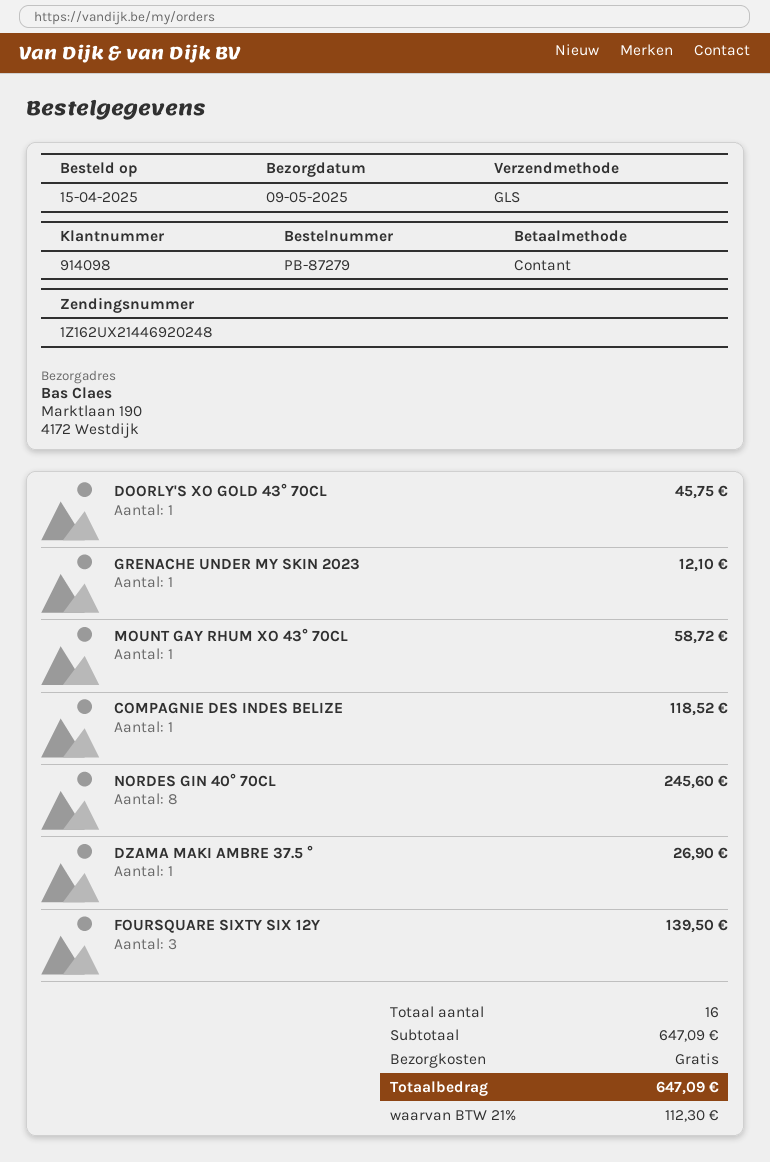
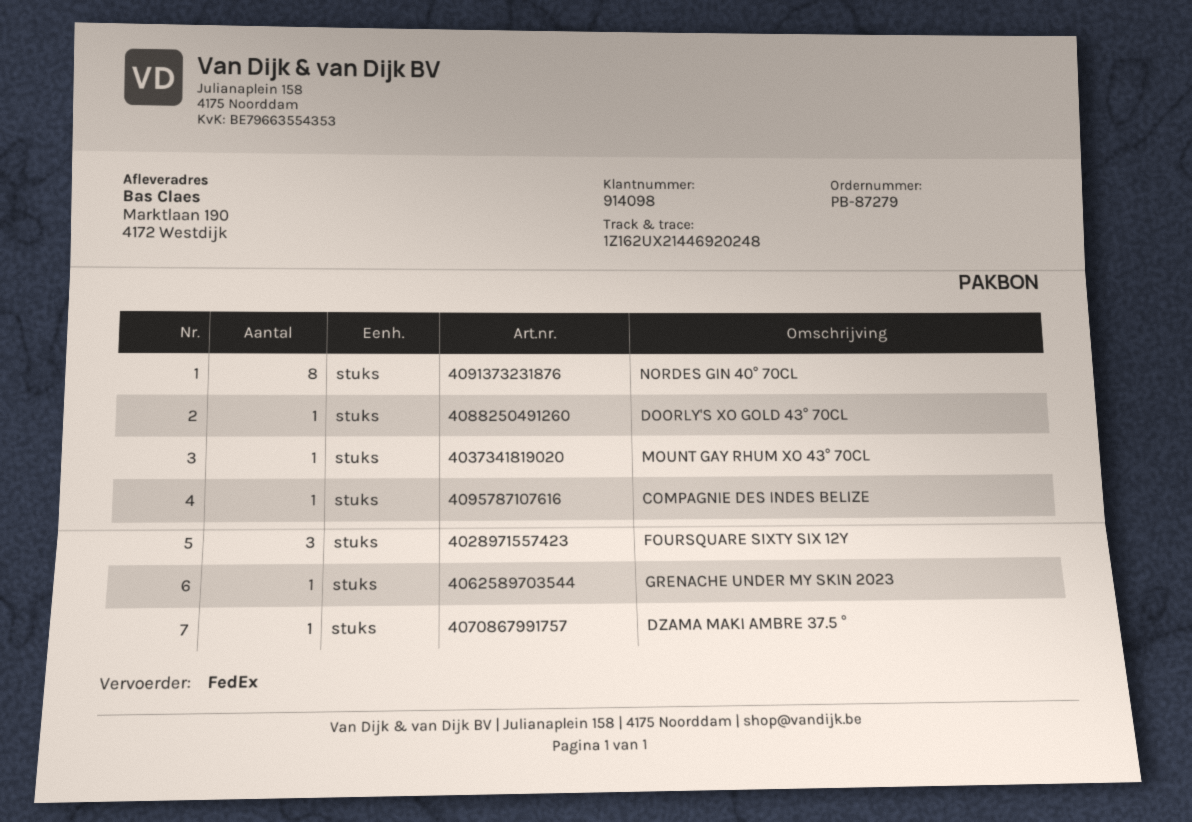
shipping method: GLS -> FedEx

